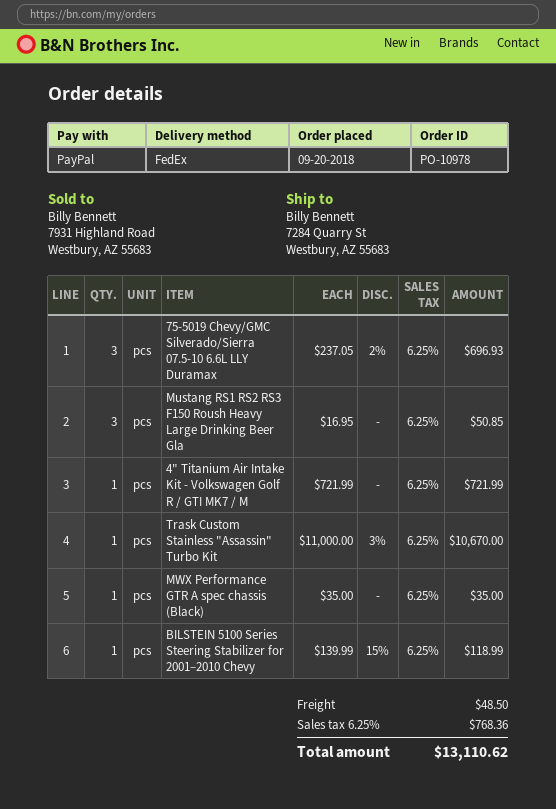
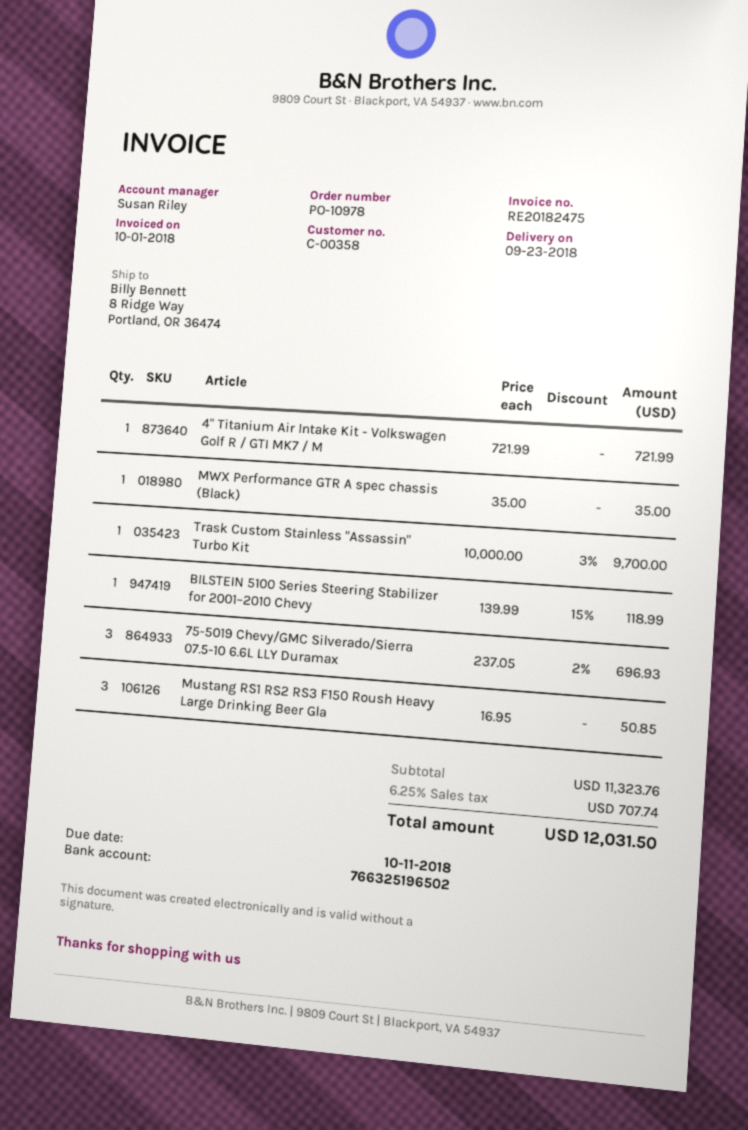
ship to: 7284 Quarry St, Westbury, AZ 55683 -> 8 Ridge Way, Portland, OR 36474
Trask Custom Stainless "Assassin" Turbo Kit: 1 x 11000.00 - 3% = 10670.00 -> 1 x 10000.00 - 3% = 9700.00
shipping: 48.50 -> none
tax: 6.25% = 768.36 -> 6.25% = 707.74
total: 13110.62 -> 12031.50

